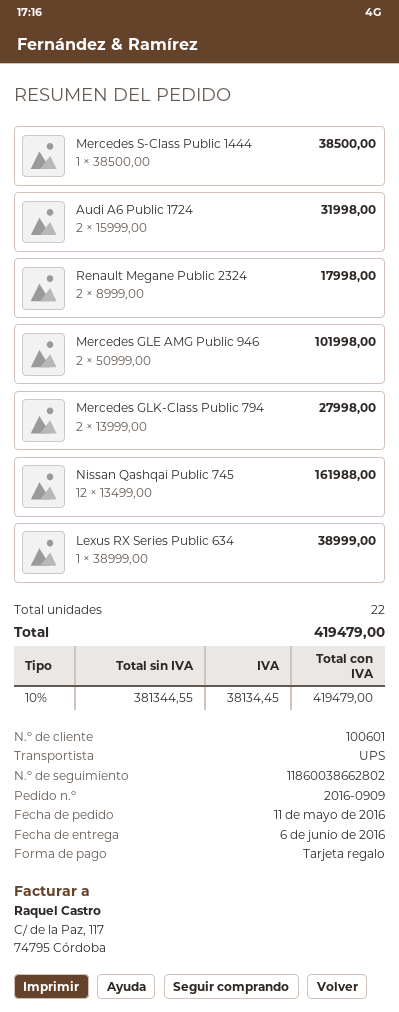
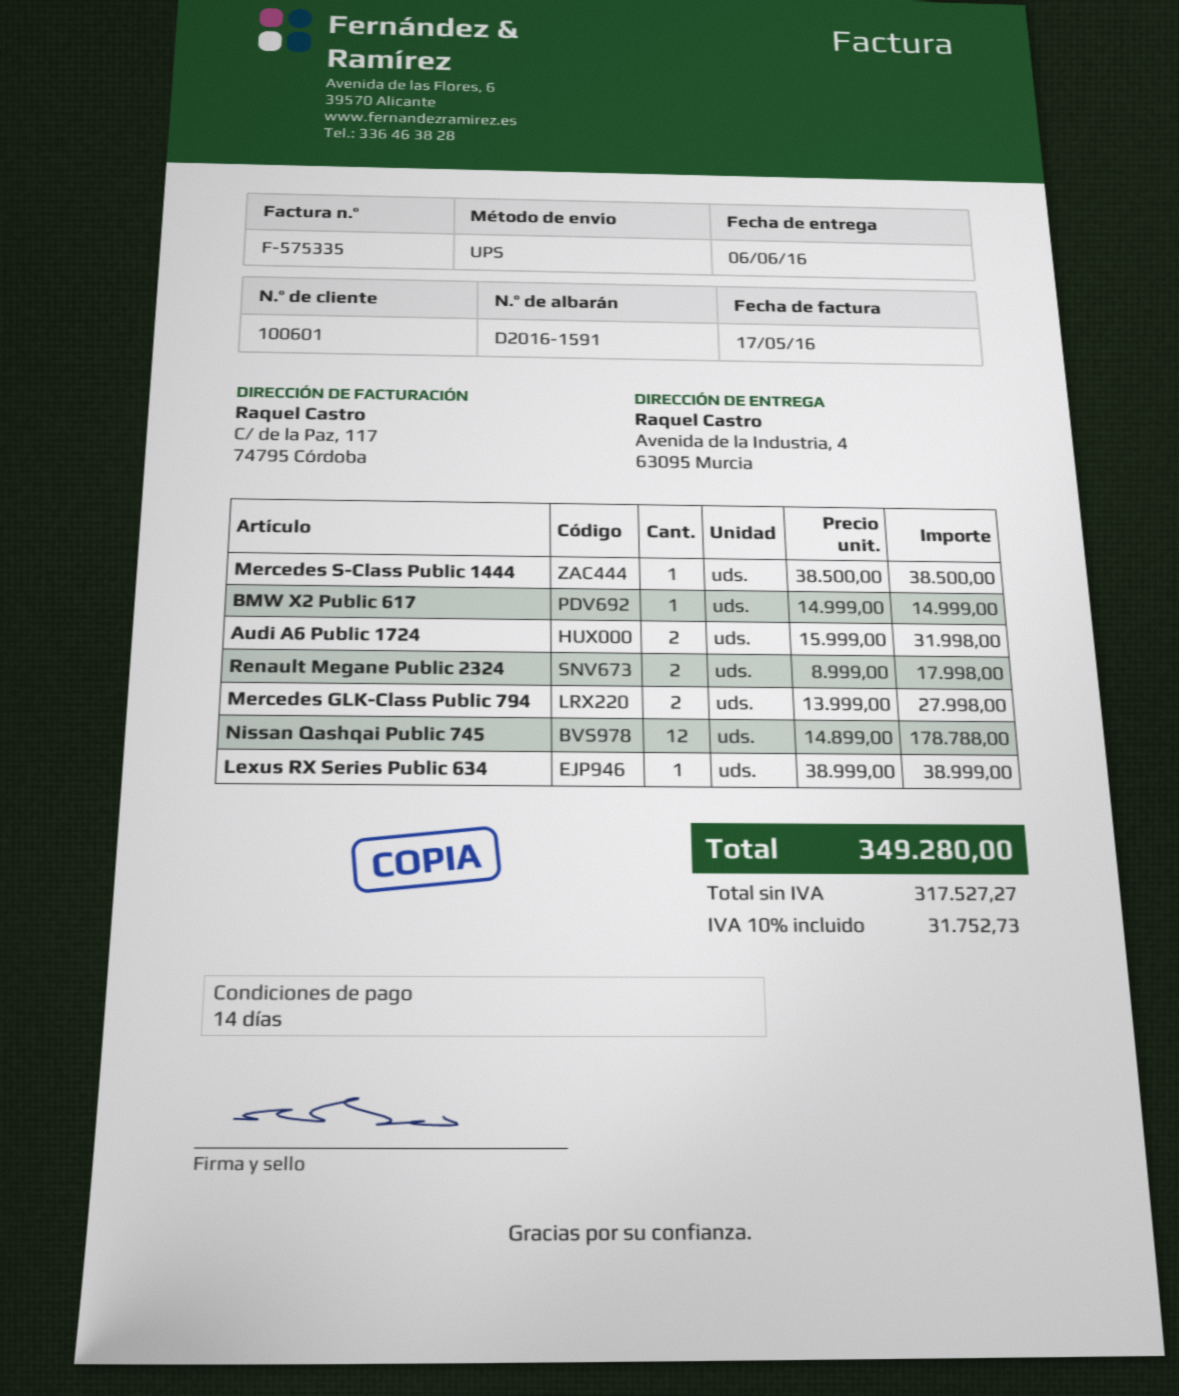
Mercedes GLE AMG Public 946: 2 x 50999.00 = 101998.00 -> none
Nissan Qashqai Public 745: 12 x 13499.00 = 161988.00 -> 12 x 14899.00 = 178788.00
BMW X2 Public 617: none -> 1 x 14999.00 = 14999.00
net: 381344.55 -> 317527.27
tax: 10% = 38134.45 -> 10% = 31752.73
total: 419479.00 -> 349280.00

